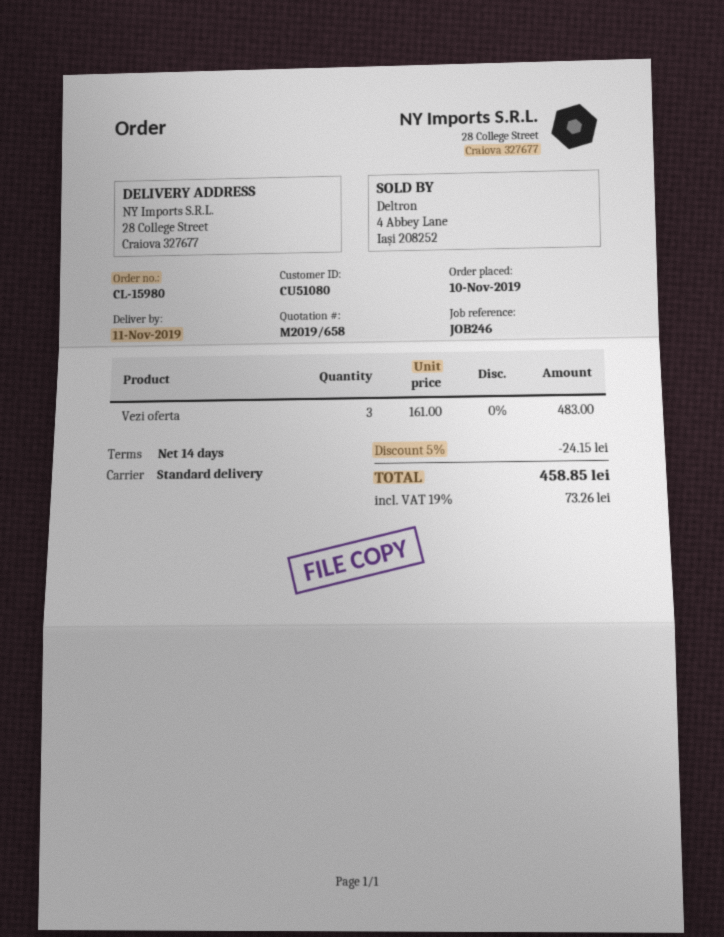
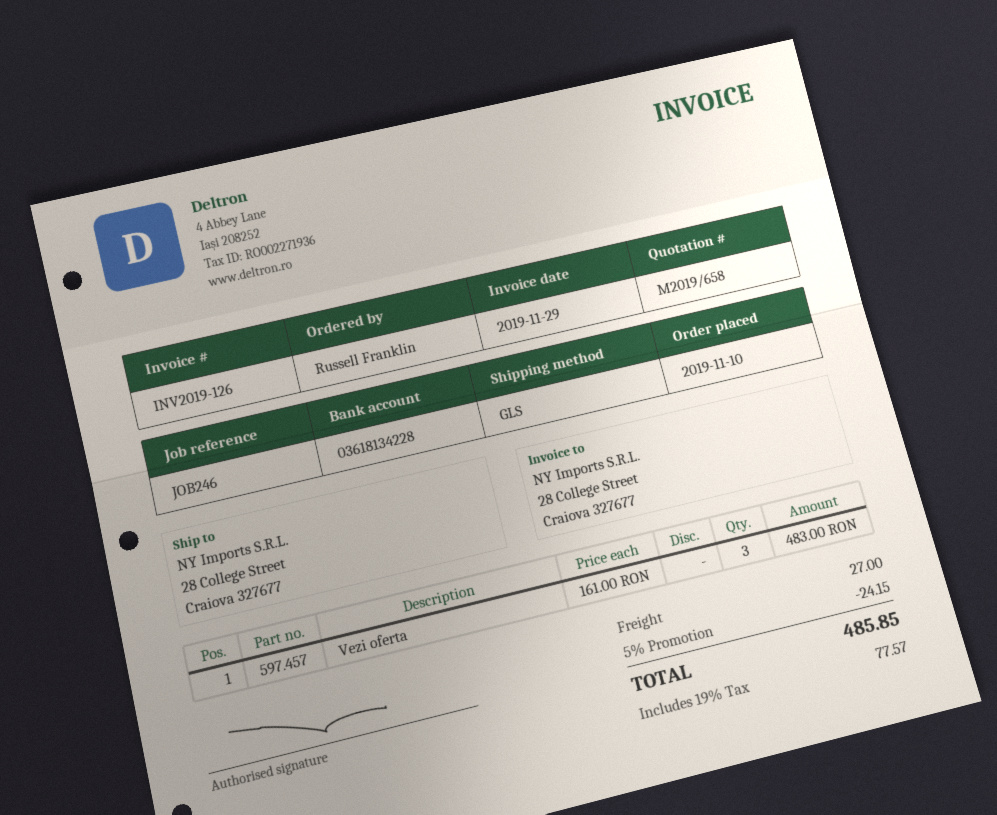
shipping method: standard -> GLS
shipping: none -> 27.00
tax: 19% = 73.26 -> 19% = 77.57
total: 458.85 -> 485.85

